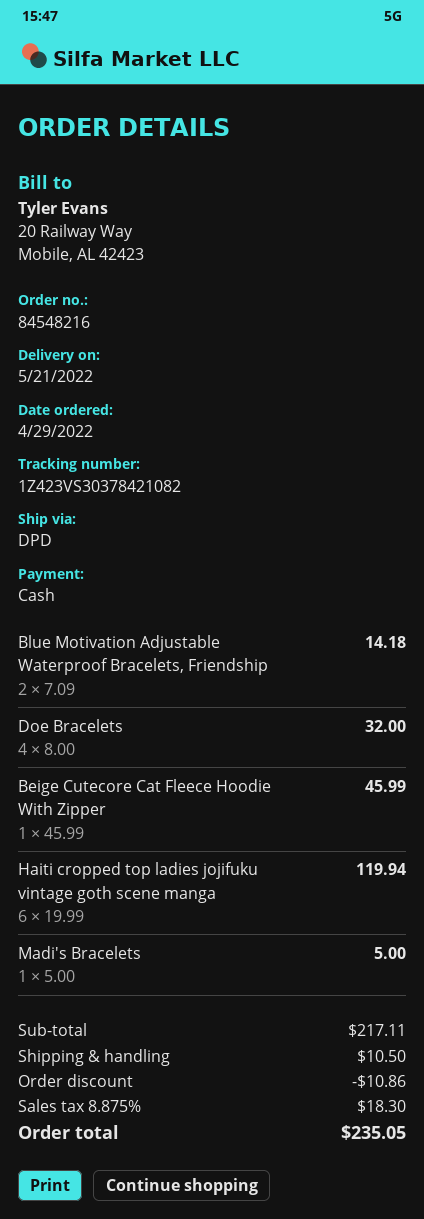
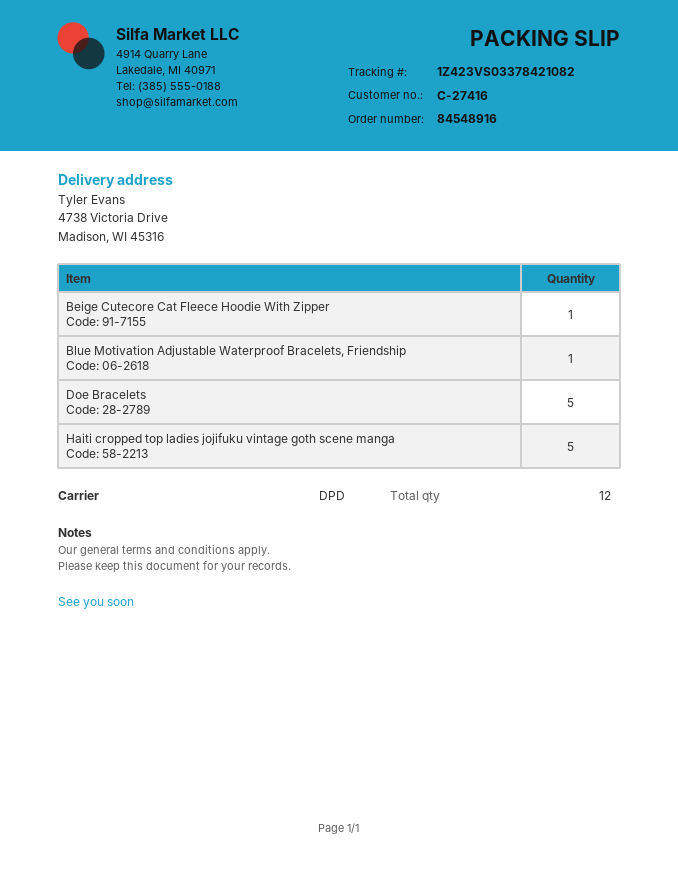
order number: 84548216 -> 84548916
tracking number: 1Z423VS30378421082 -> 1Z423VS03378421082
Blue Motivation Adjustable Waterproof Bracelets, Friendship: 2 -> 1
Doe Bracelets: 4 -> 5
Haiti cropped top ladies jojifuku vintage goth scene manga: 6 -> 5
Madi's Bracelets: 1 -> none

